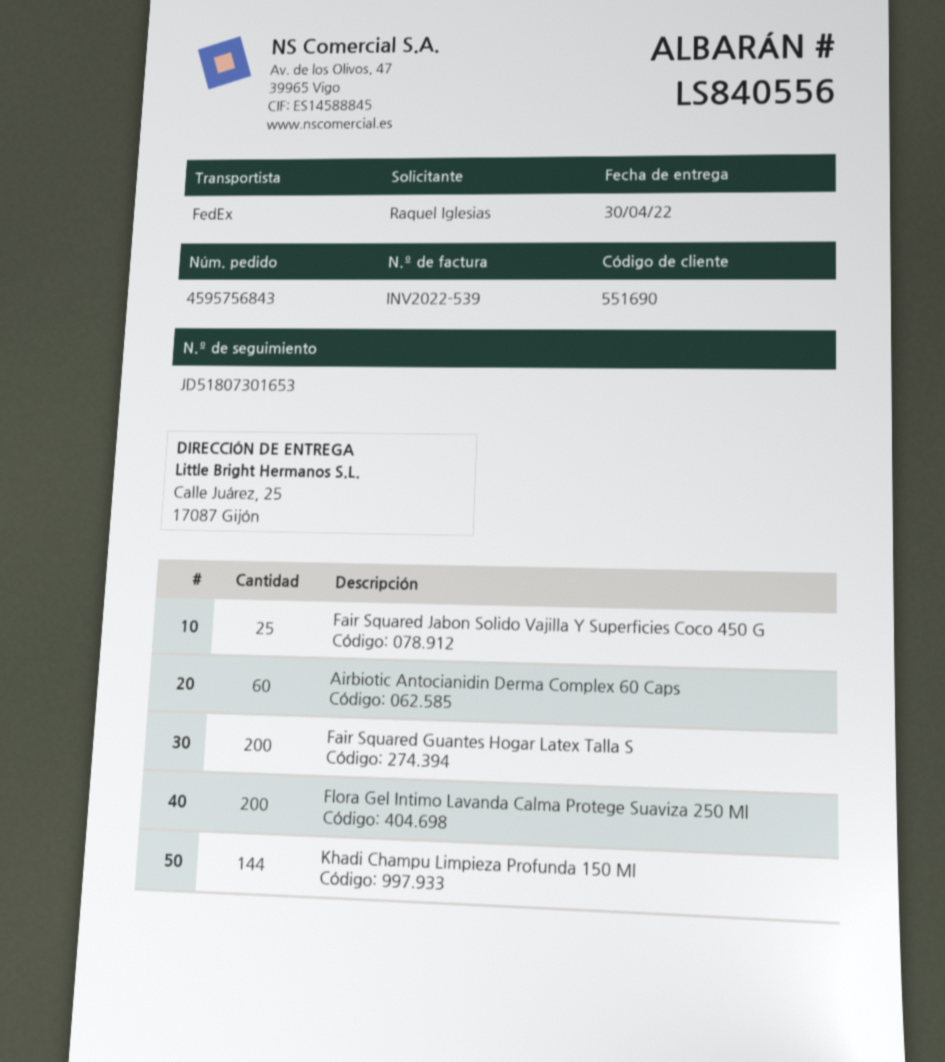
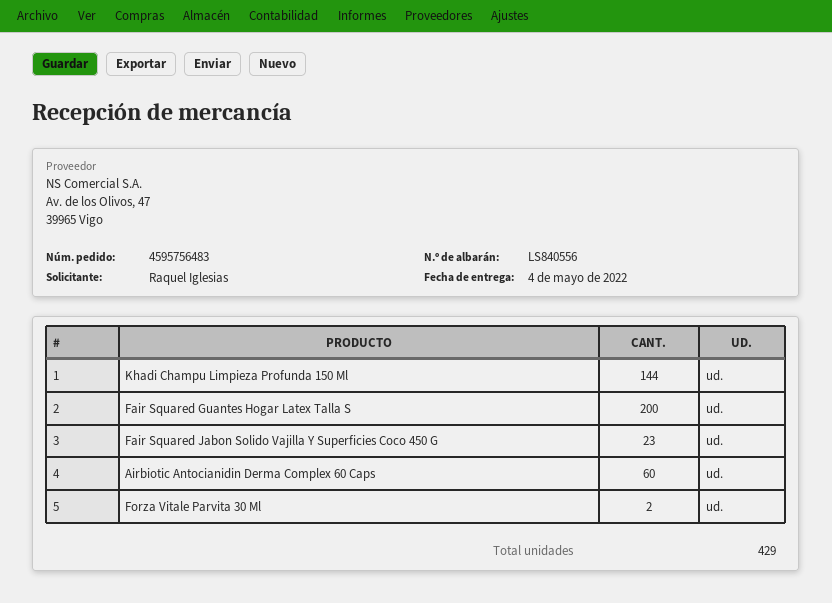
order number: 4595756843 -> 4595756483
delivery date: 2022-04-30 -> 2022-05-04
Fair Squared Jabon Solido Vajilla Y Superficies Coco 450 G: 25 -> 23
Flora Gel Intimo Lavanda Calma Protege Suaviza 250 Ml: 200 -> none
Forza Vitale Parvita 30 Ml: none -> 2

